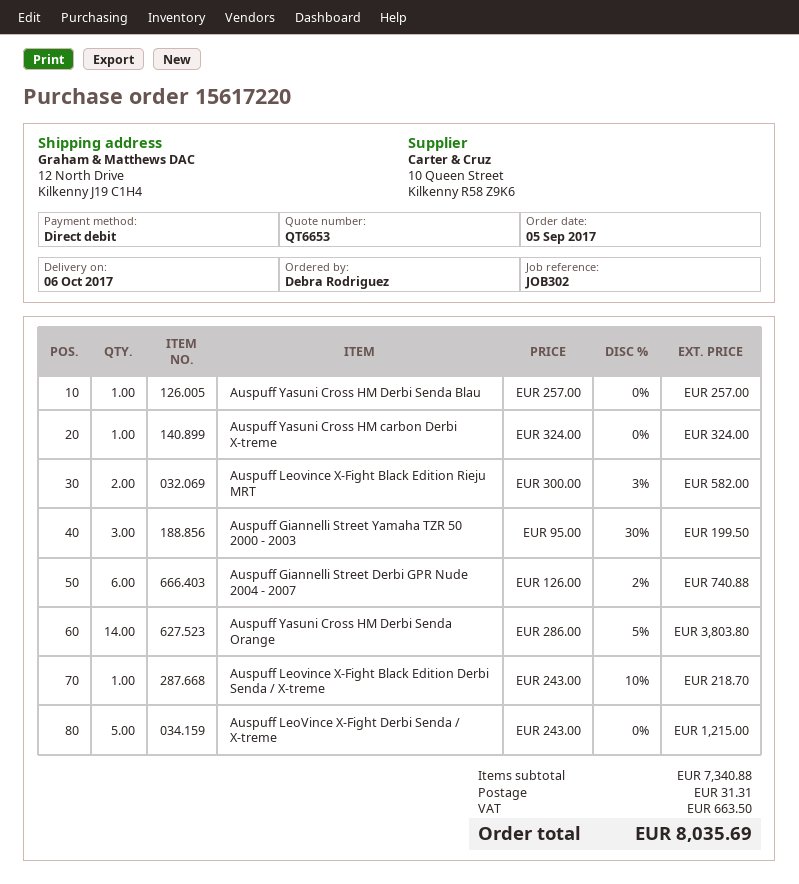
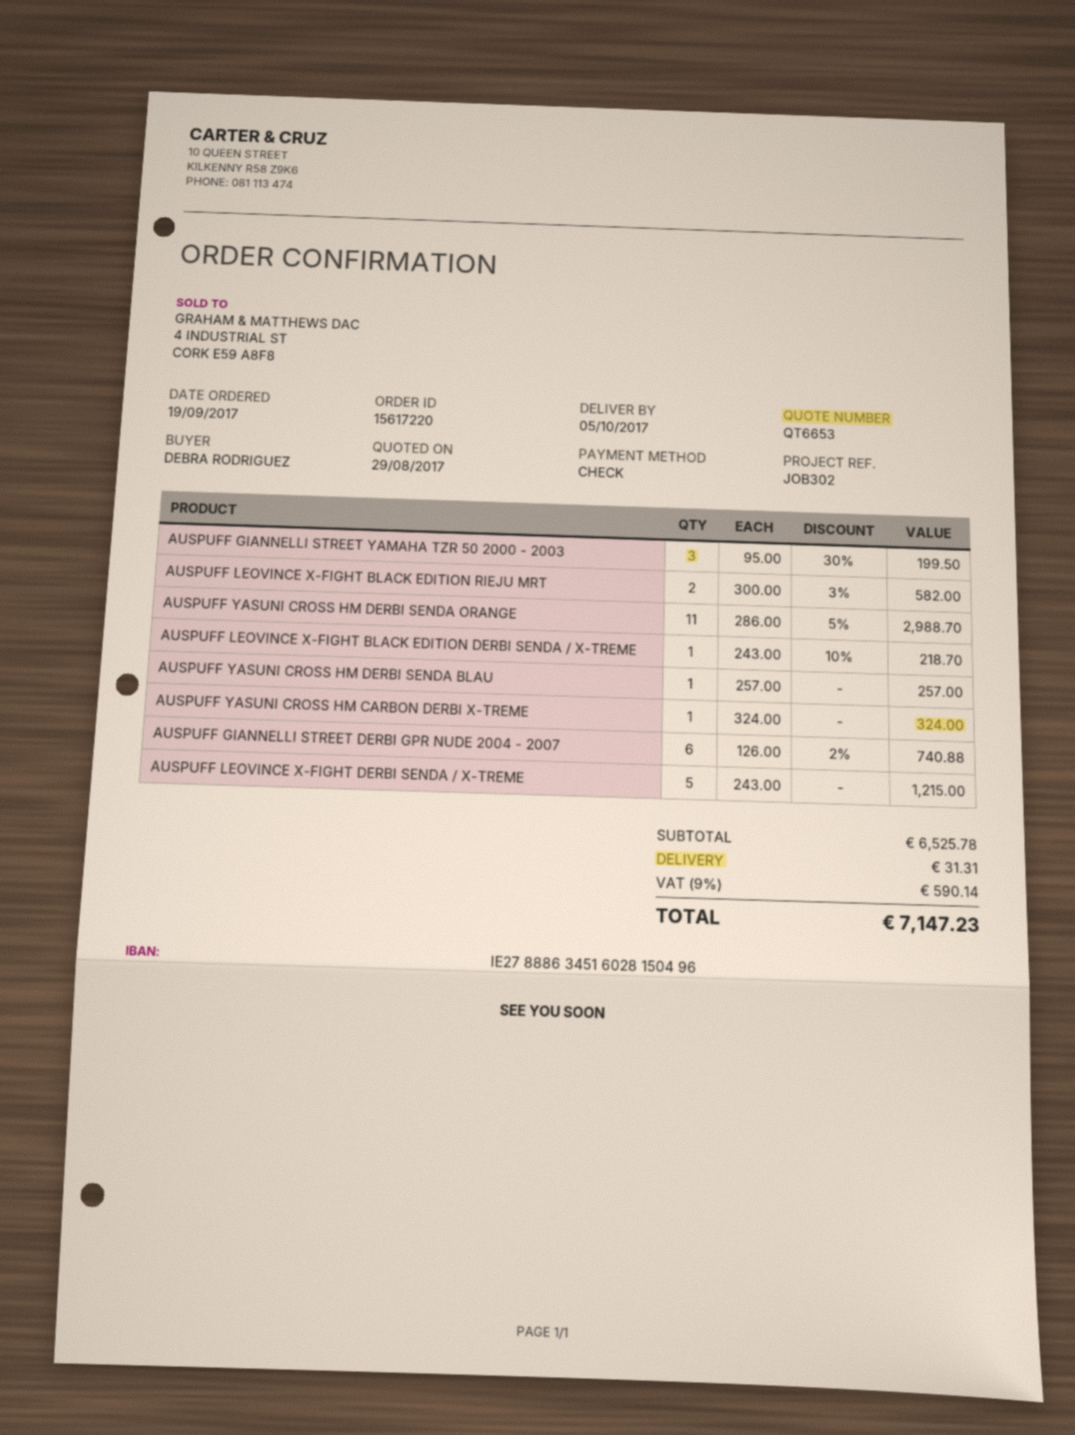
order date: 2017-09-05 -> 2017-09-19
delivery date: 2017-10-06 -> 2017-10-05
payment method: direct debit -> cheque
Auspuff Yasuni Cross HM Derbi Senda Orange: 14 x 286.00 - 5% = 3803.80 -> 11 x 286.00 - 5% = 2988.70
subtotal: 7340.88 -> 6525.78
tax: 663.50 -> 590.14
total: 8035.69 -> 7147.23

